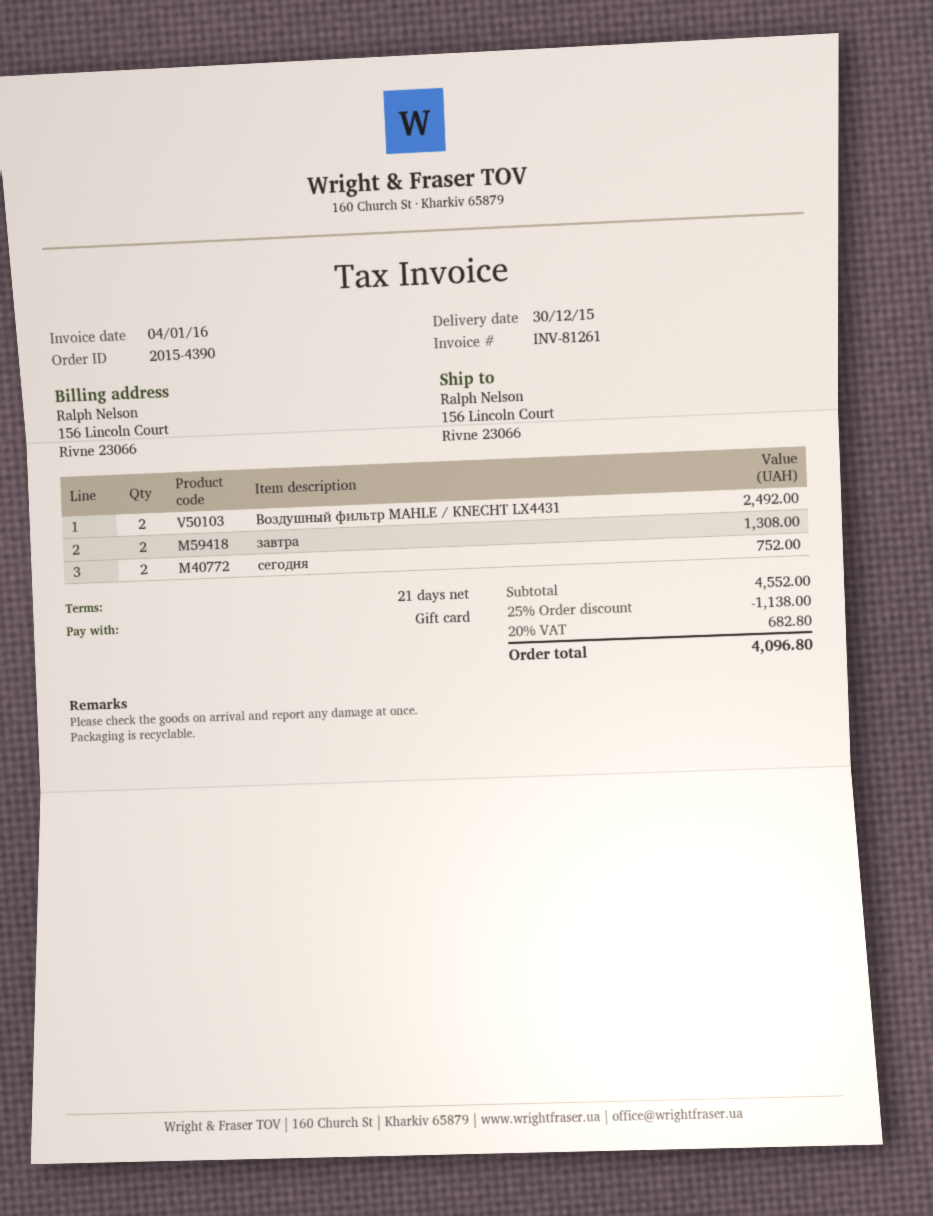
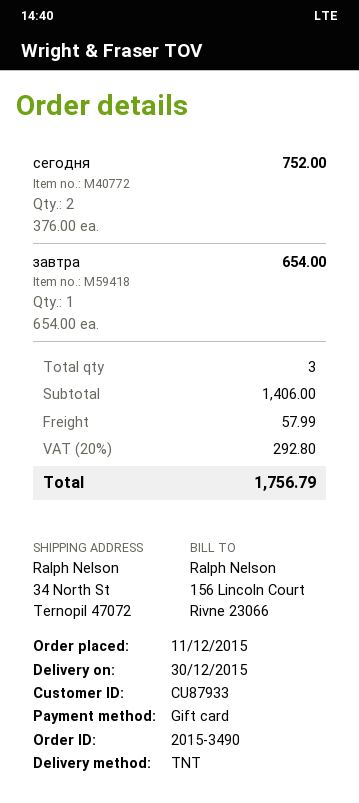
order number: 2015-4390 -> 2015-3490
ship to: 156 Lincoln Court, Rivne 23066 -> 34 North St, Ternopil 47072
Воздушный фильтр MAHLE / KNECHT LX4431: 2 for 2492.00 -> none
завтра: 2 for 1308.00 -> 1 for 654.00
subtotal: 4552.00 -> 1406.00
discount: 25% = 1138.00 -> none
shipping: none -> 57.99
tax: 20% = 682.80 -> 20% = 292.80
total: 4096.80 -> 1756.79

